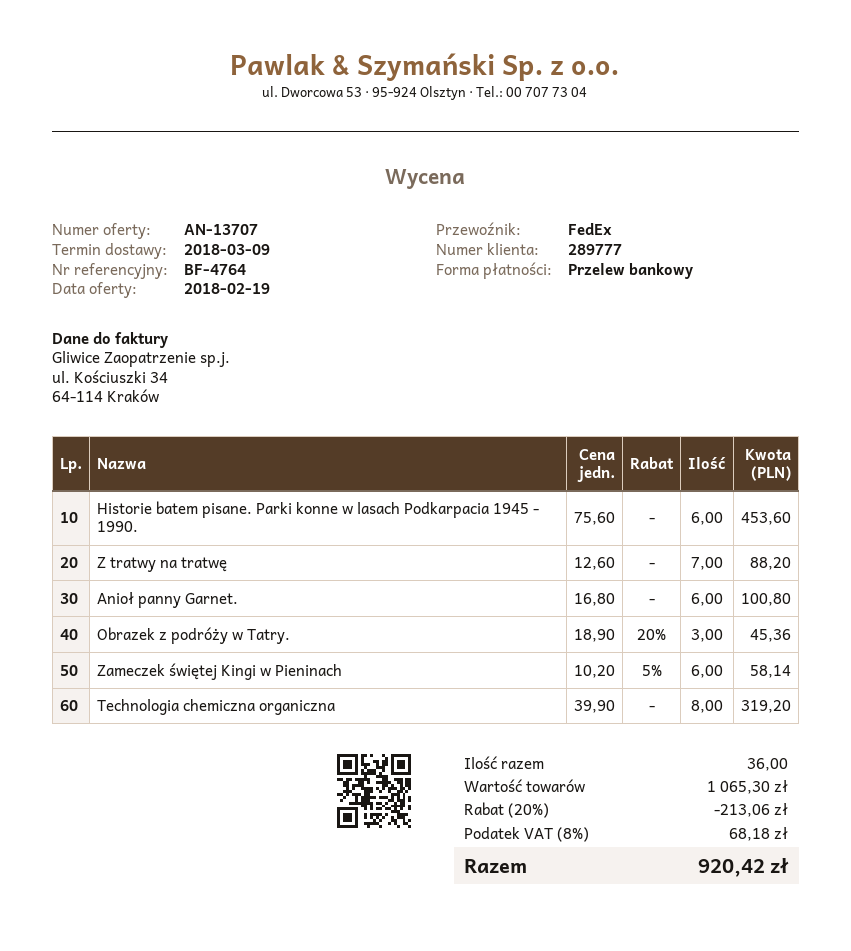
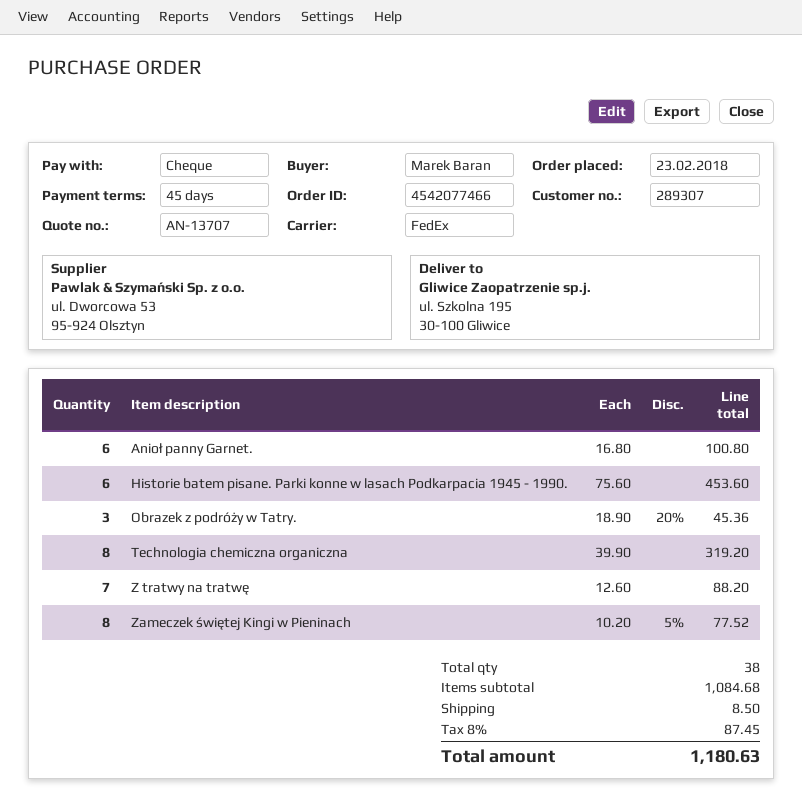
customer number: 289777 -> 289307
payment method: bank transfer -> cheque
Zameczek świętej Kingi w Pieninach: 6 x 10.20 - 5% = 58.14 -> 8 x 10.20 - 5% = 77.52
total quantity: 36 -> 38
subtotal: 1065.30 -> 1084.68
discount: 20% = 213.06 -> none
shipping: none -> 8.50
tax: 8% = 68.18 -> 8% = 87.45
total: 920.42 -> 1180.63

